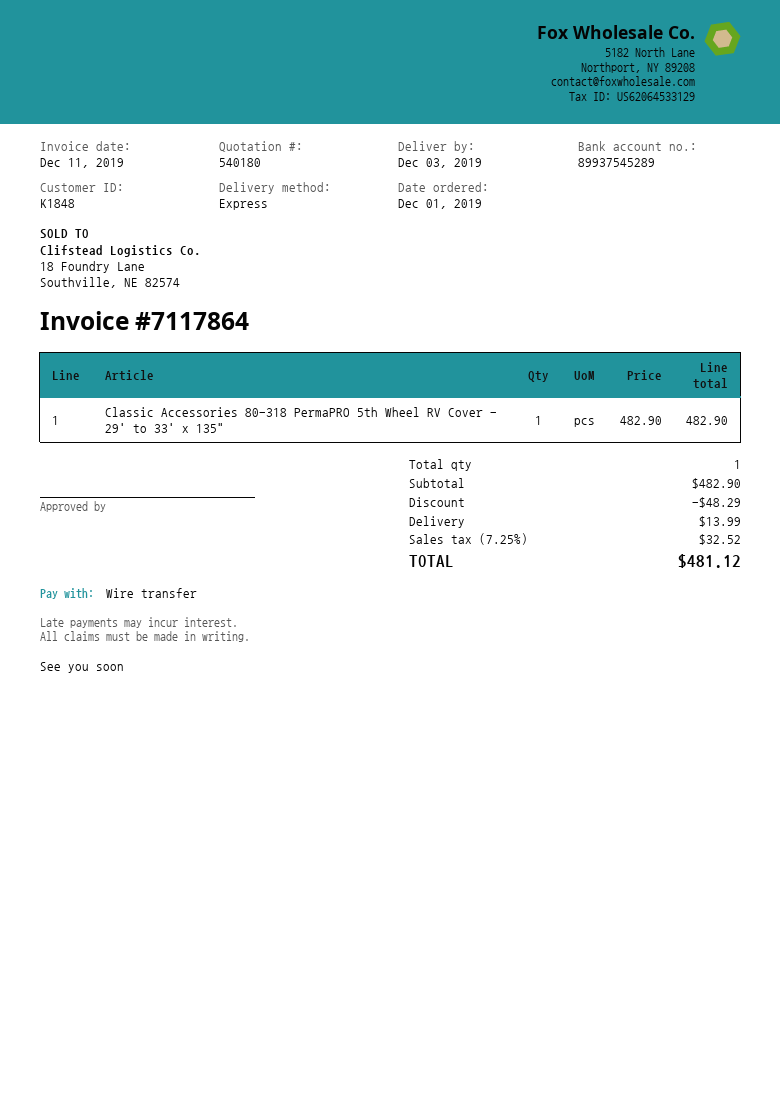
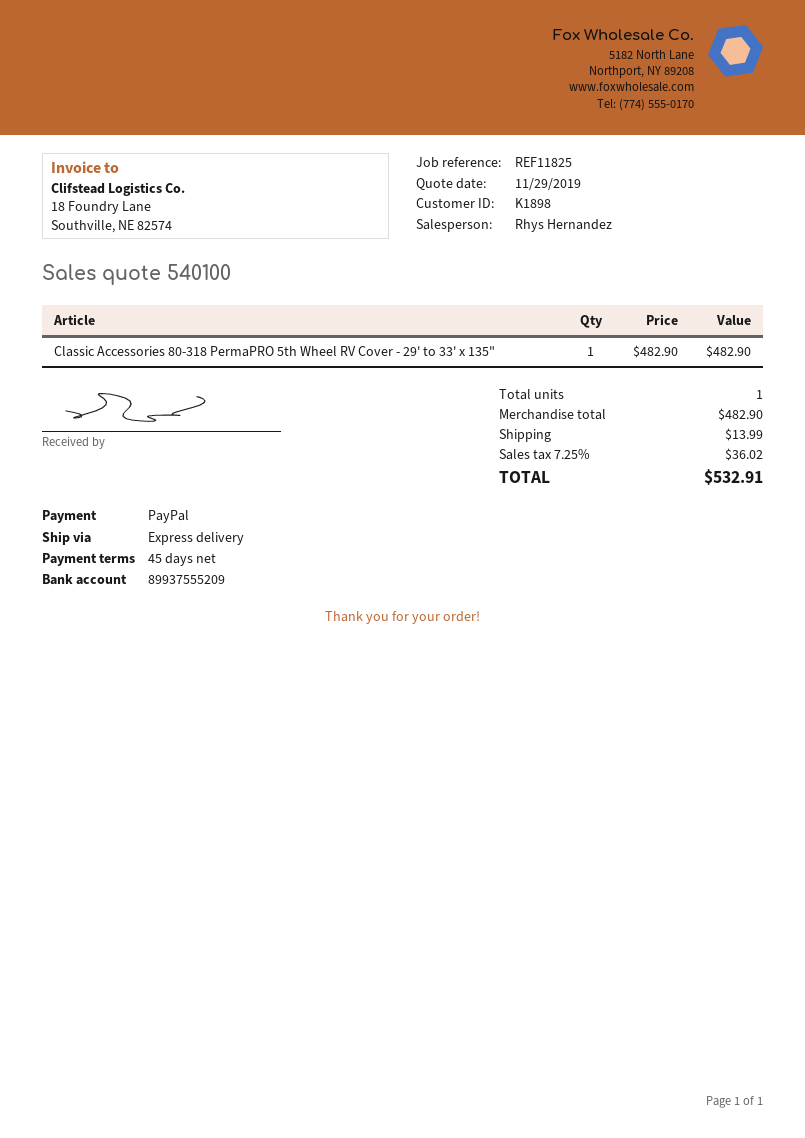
quote number: 540180 -> 540100
customer number: K1848 -> K1898
payment method: bank transfer -> PayPal
bank account: 89937545289 -> 89937555209
discount: 48.29 -> none
tax: 7.25% = 32.52 -> 7.25% = 36.02
total: 481.12 -> 532.91

